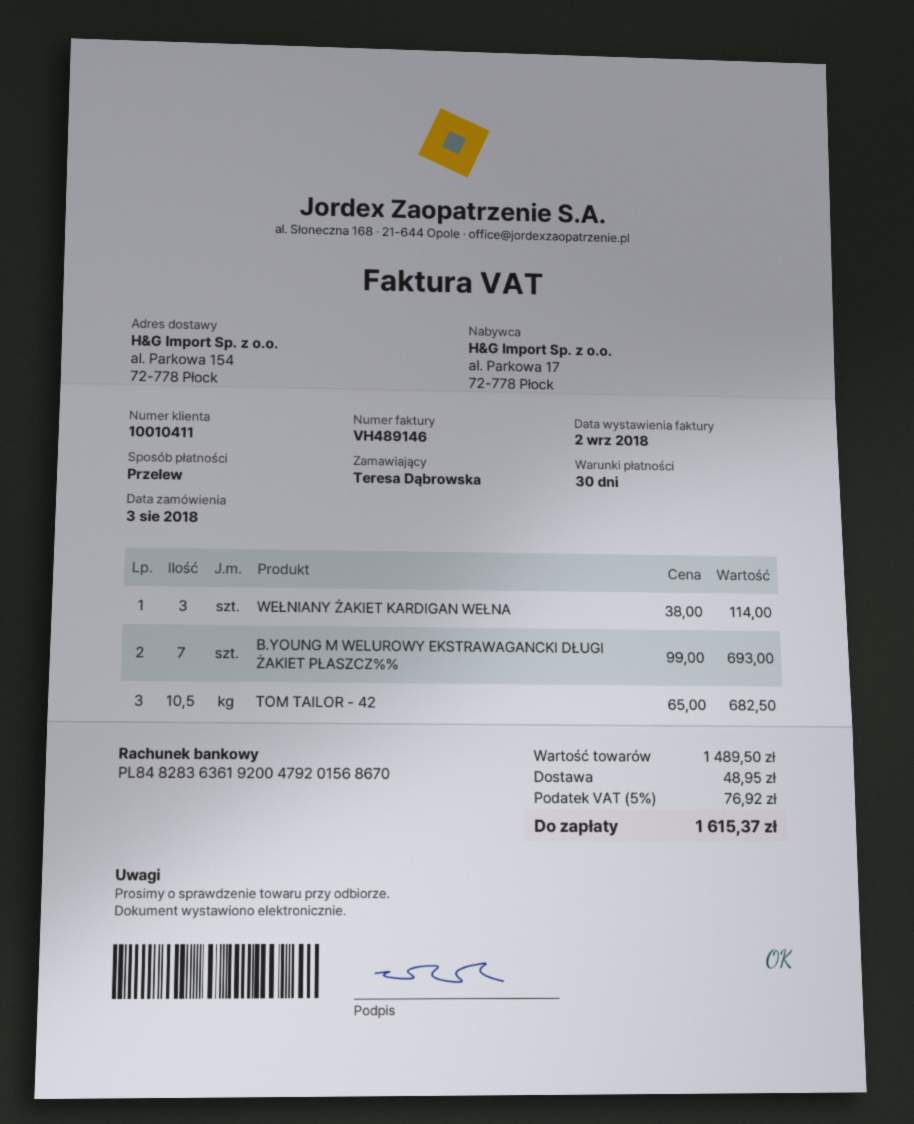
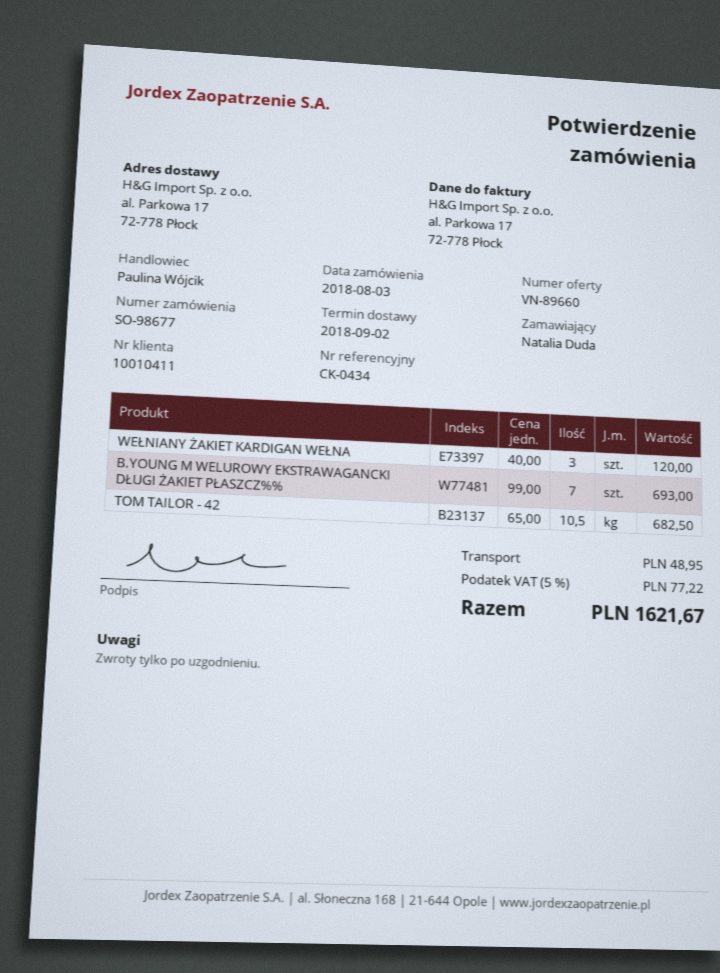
ordered by: Teresa Dąbrowska -> Natalia Duda
ship to: al. Parkowa 154, 72-778 Płock -> al. Parkowa 17, 72-778 Płock
WEŁNIANY ŻAKIET KARDIGAN WEŁNA: 3 x 38.00 = 114.00 -> 3 x 40.00 = 120.00
tax: 5% = 76.92 -> 5% = 77.22
total: 1615.37 -> 1621.67

